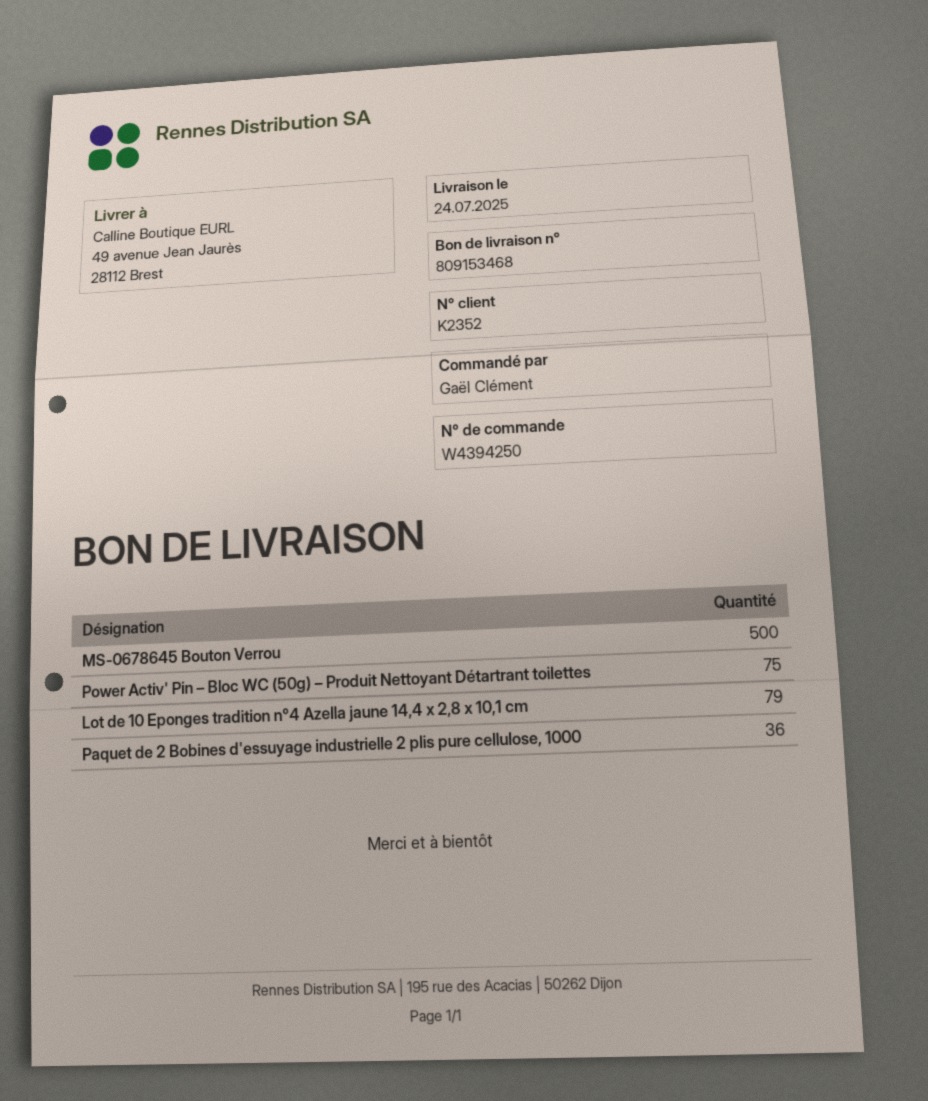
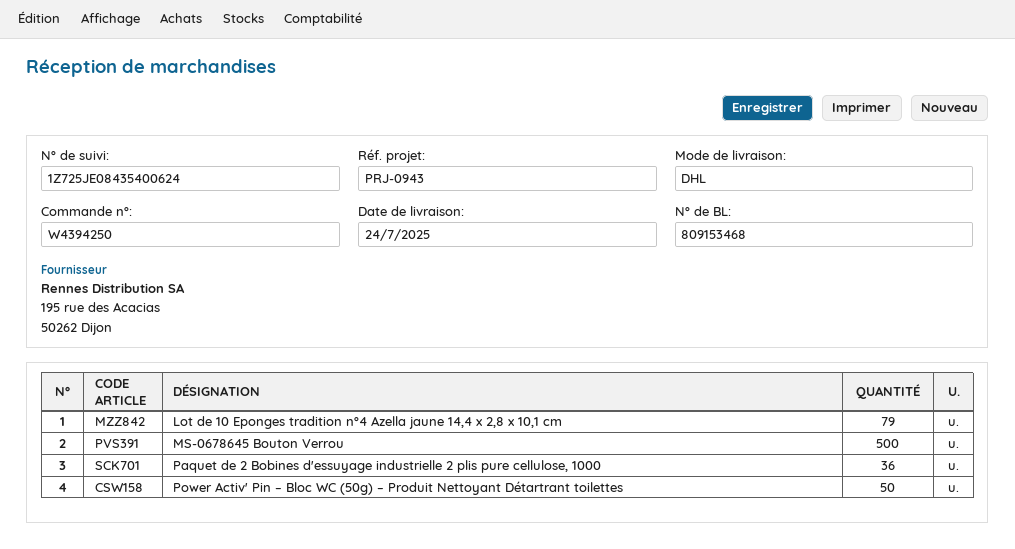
Power Activ' Pin – Bloc WC (50g) – Produit Nettoyant Détartrant toilettes: 75 -> 50

